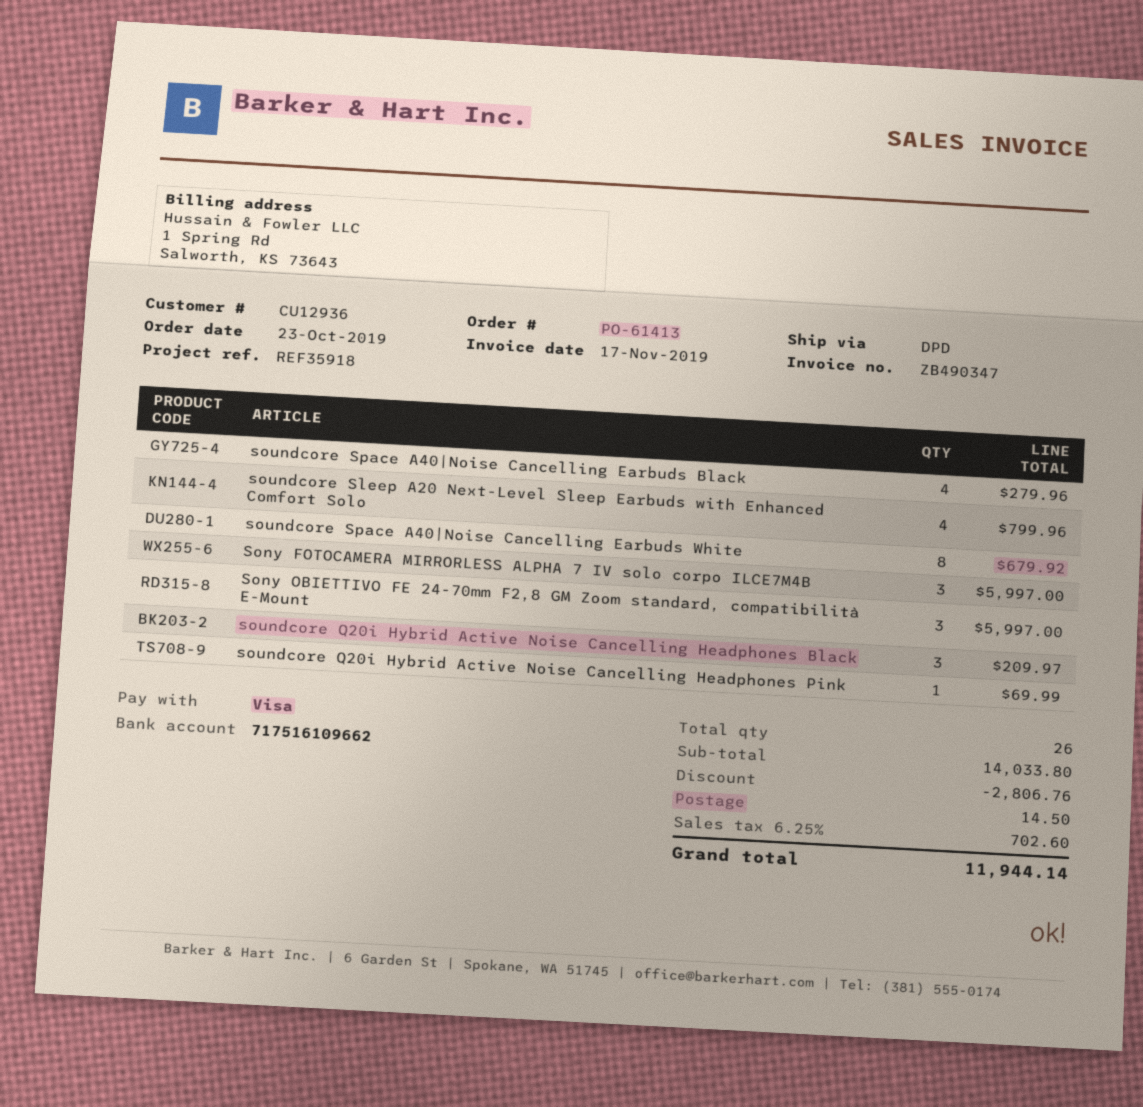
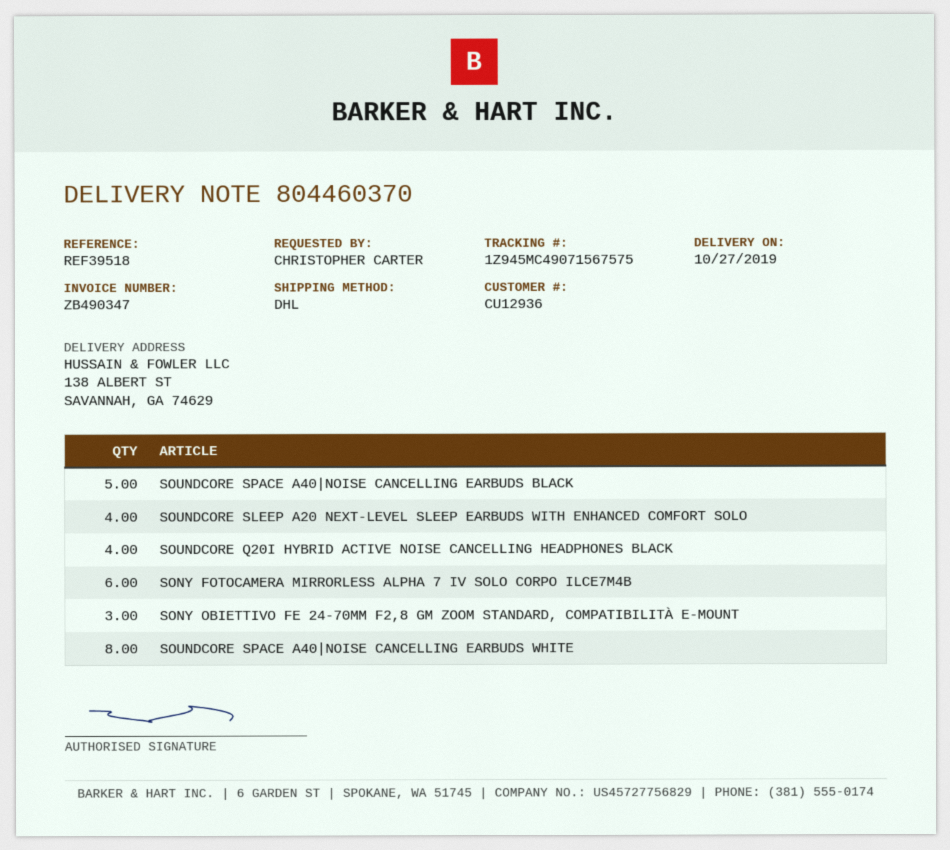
reference: REF35918 -> REF39518
shipping method: DPD -> DHL
soundcore Space A40|Noise Cancelling Earbuds Black: 4 -> 5
Sony FOTOCAMERA MIRRORLESS ALPHA 7 IV solo corpo ILCE7M4B: 3 -> 6
soundcore Q20i Hybrid Active Noise Cancelling Headphones Black: 3 -> 4
soundcore Q20i Hybrid Active Noise Cancelling Headphones Pink: 1 -> none

